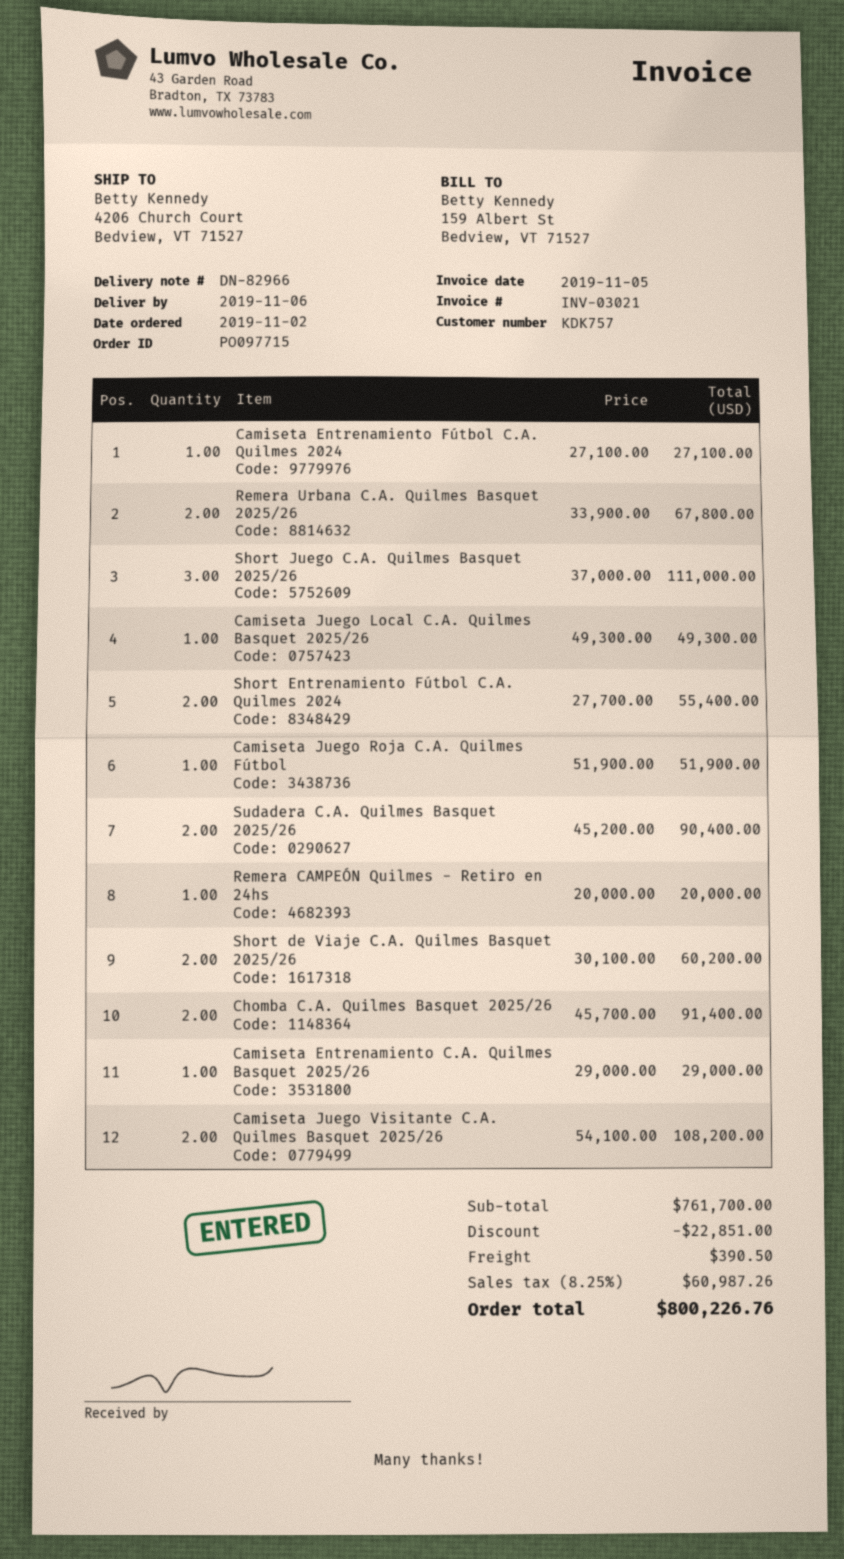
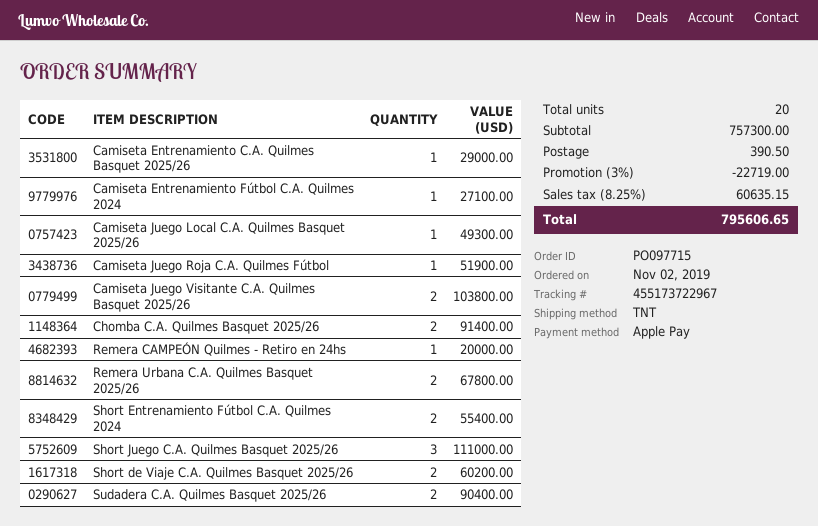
Camiseta Juego Visitante C.A. Quilmes Basquet 2025/26: 2 for 108200.00 -> 2 for 103800.00
subtotal: 761700.00 -> 757300.00
discount: 22851.00 -> 22719.00
tax: 8.25% = 60987.26 -> 8.25% = 60635.15
total: 800226.76 -> 795606.65

